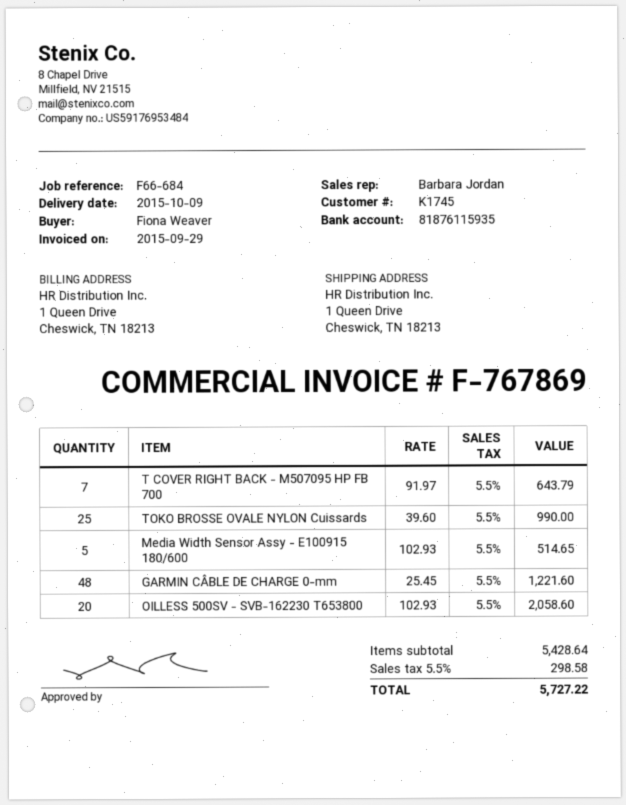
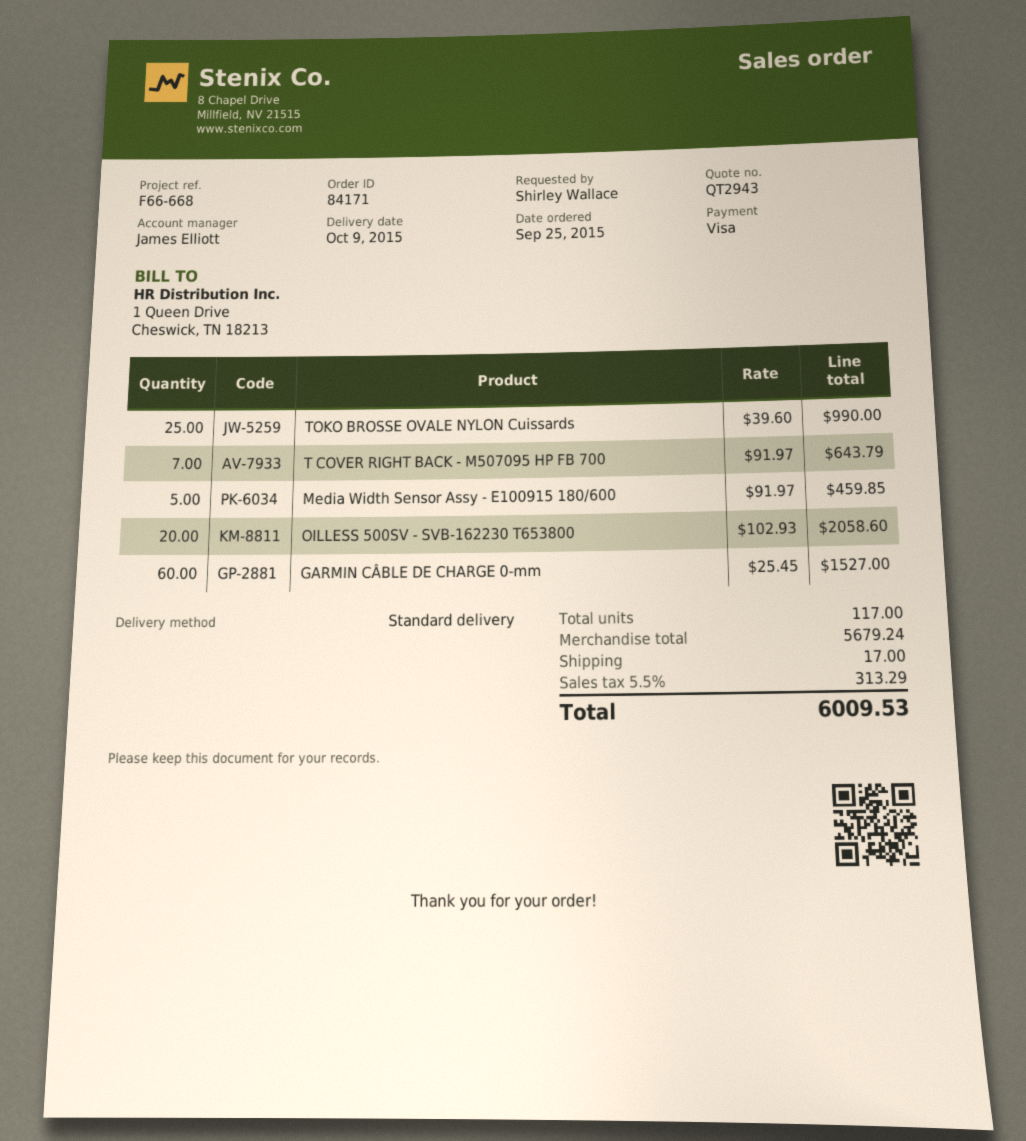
reference: F66-684 -> F66-668
ordered by: Fiona Weaver -> Shirley Wallace
sales rep: Barbara Jordan -> James Elliott
Media Width Sensor Assy - E100915 180/600: 5 x 102.93 = 514.65 -> 5 x 91.97 = 459.85
GARMIN CÂBLE DE CHARGE 0-mm: 48 x 25.45 = 1221.60 -> 60 x 25.45 = 1527.00
subtotal: 5428.64 -> 5679.24
shipping: none -> 17.00
tax: 5.5% = 298.58 -> 5.5% = 313.29
total: 5727.22 -> 6009.53

